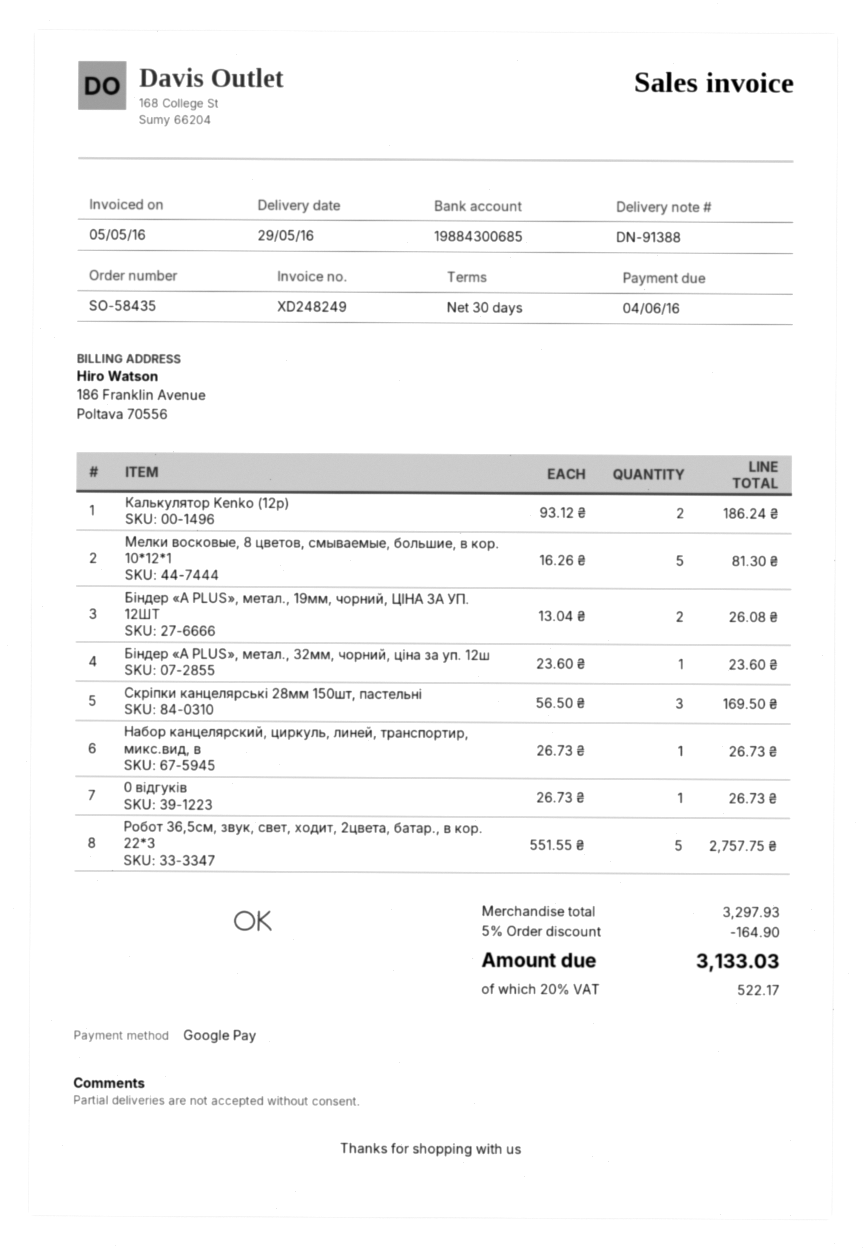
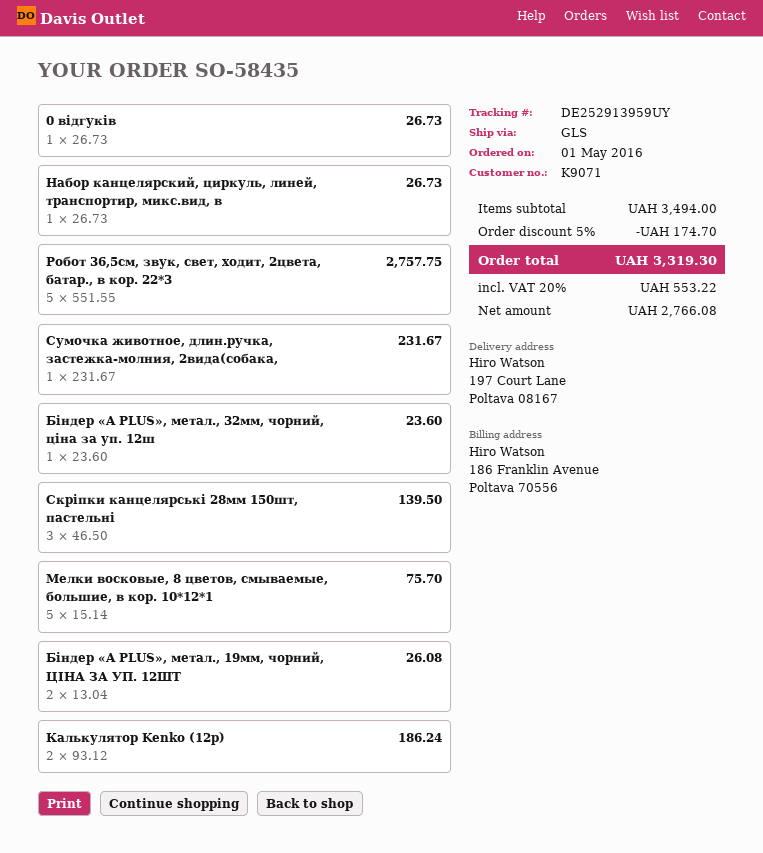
Мелки восковые, 8 цветов, смываемые, большие, в кор. 10*12*1: 5 x 16.26 = 81.30 -> 5 x 15.14 = 75.70
Скріпки канцелярські 28мм 150шт, пастельні: 3 x 56.50 = 169.50 -> 3 x 46.50 = 139.50
Сумочка животное, длин.ручка, застежка-молния, 2вида(собака,: none -> 1 x 231.67 = 231.67
subtotal: 3297.93 -> 3494.00
discount: 5% = 164.90 -> 5% = 174.70
tax: 20% = 522.17 -> 20% = 553.22
total: 3133.03 -> 3319.30

